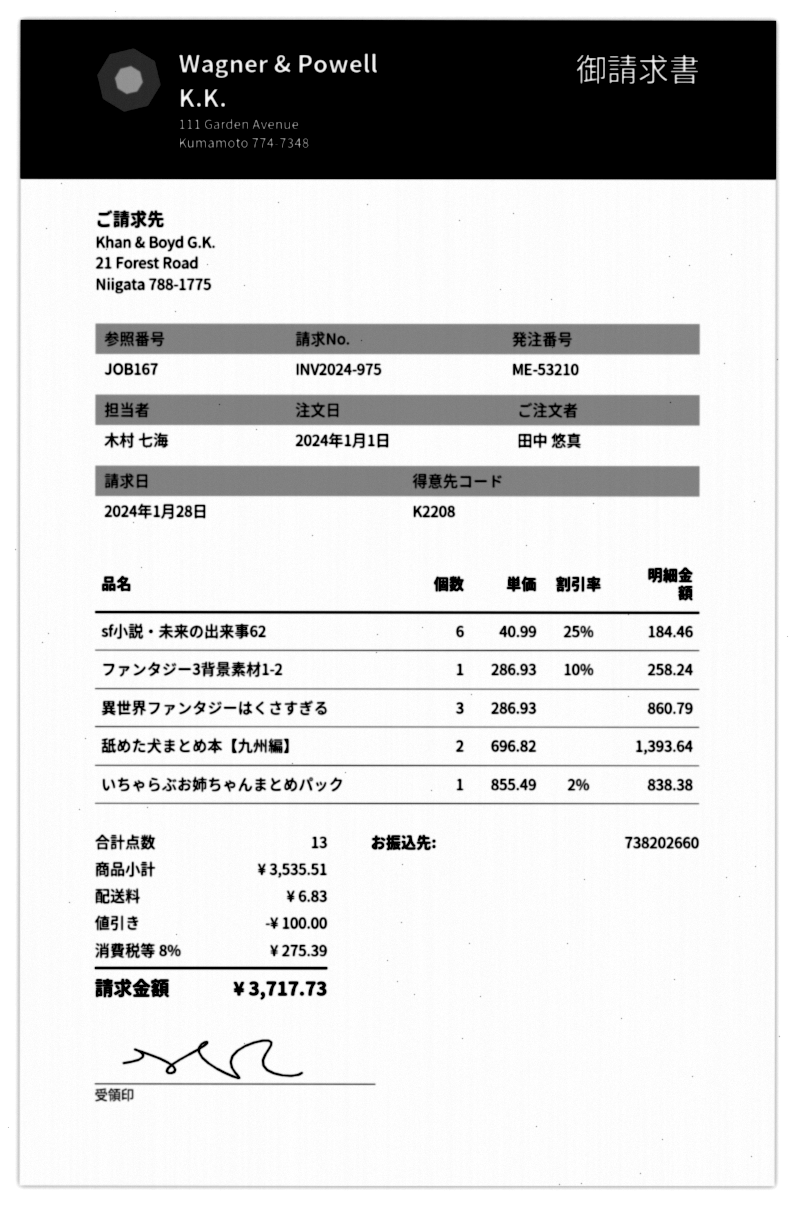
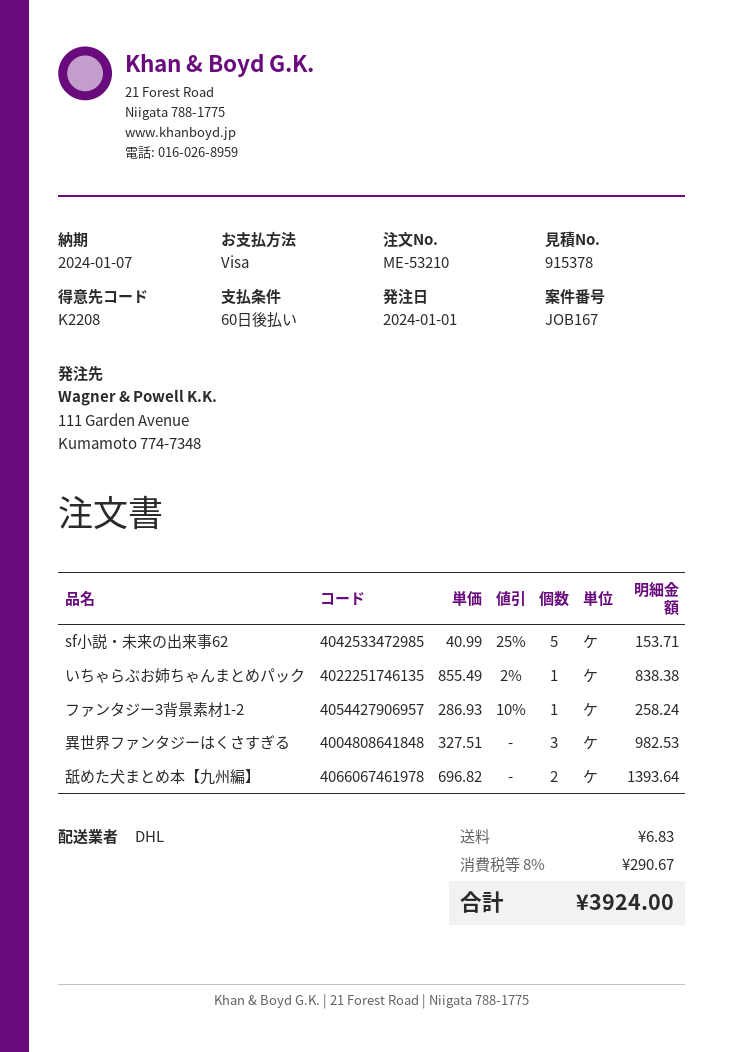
sf小説・未来の出来事62: 6 x 40.99 - 25% = 184.46 -> 5 x 40.99 - 25% = 153.71
異世界ファンタジーはくさすぎる: 3 x 286.93 = 860.79 -> 3 x 327.51 = 982.53
discount: 100.00 -> none
tax: 8% = 275.39 -> 8% = 290.67
total: 3717.73 -> 3924.00

